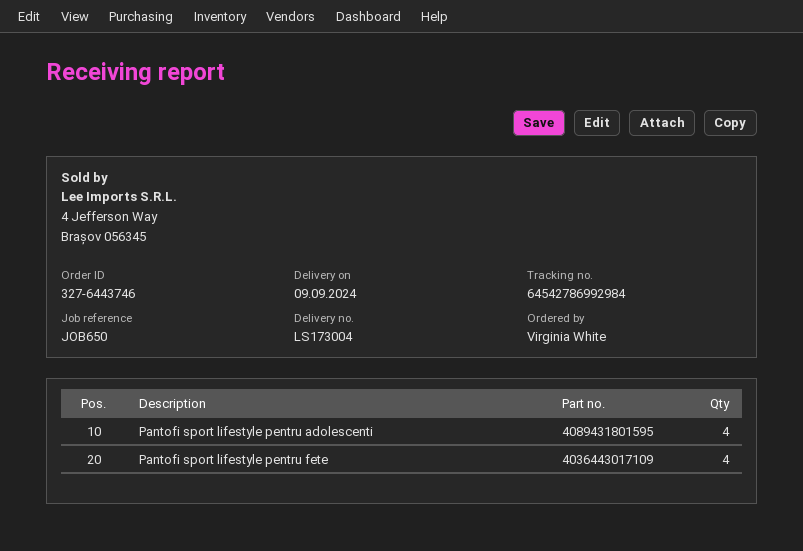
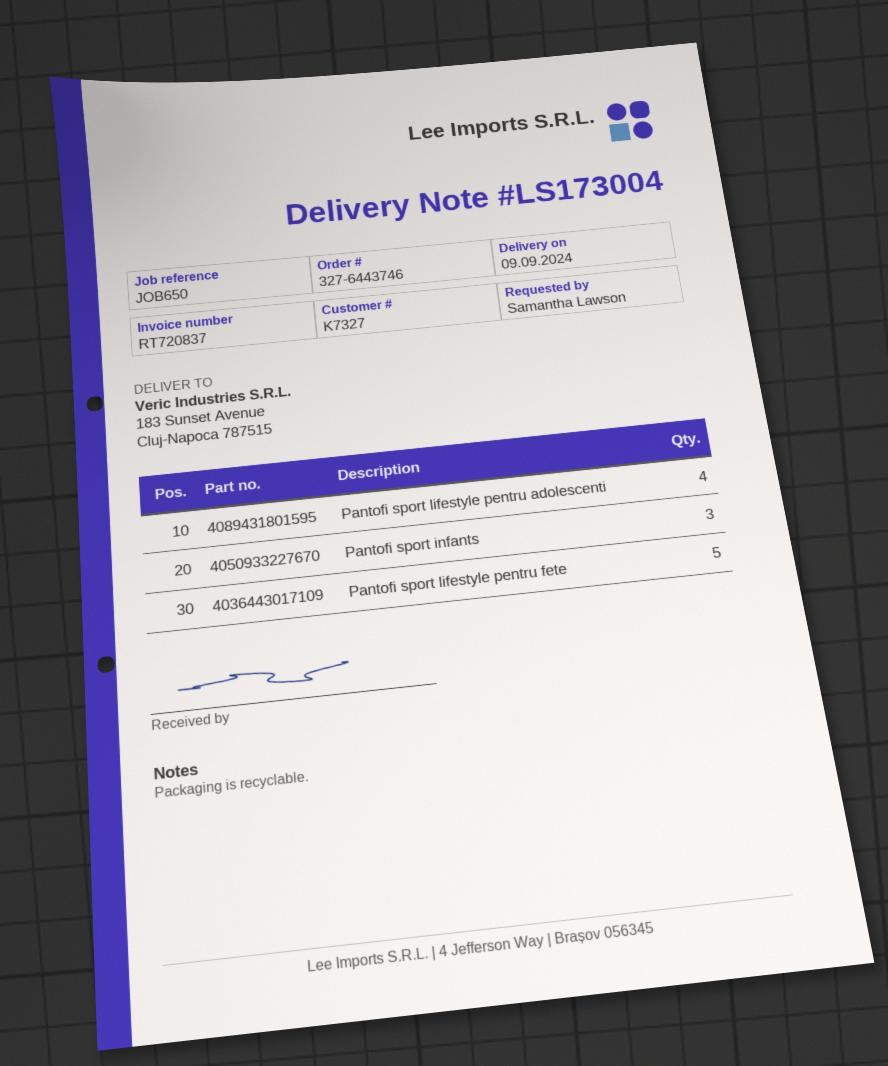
ordered by: Virginia White -> Samantha Lawson
Pantofi sport lifestyle pentru fete: 4 -> 5
Pantofi sport infants: none -> 3

